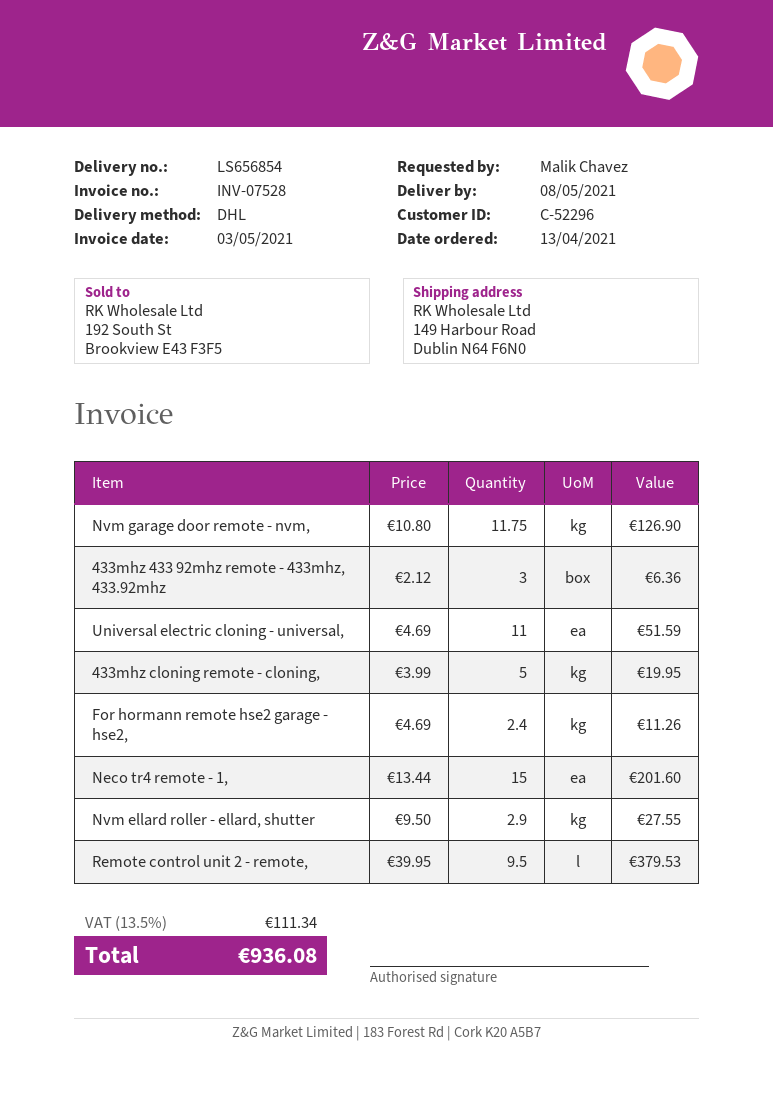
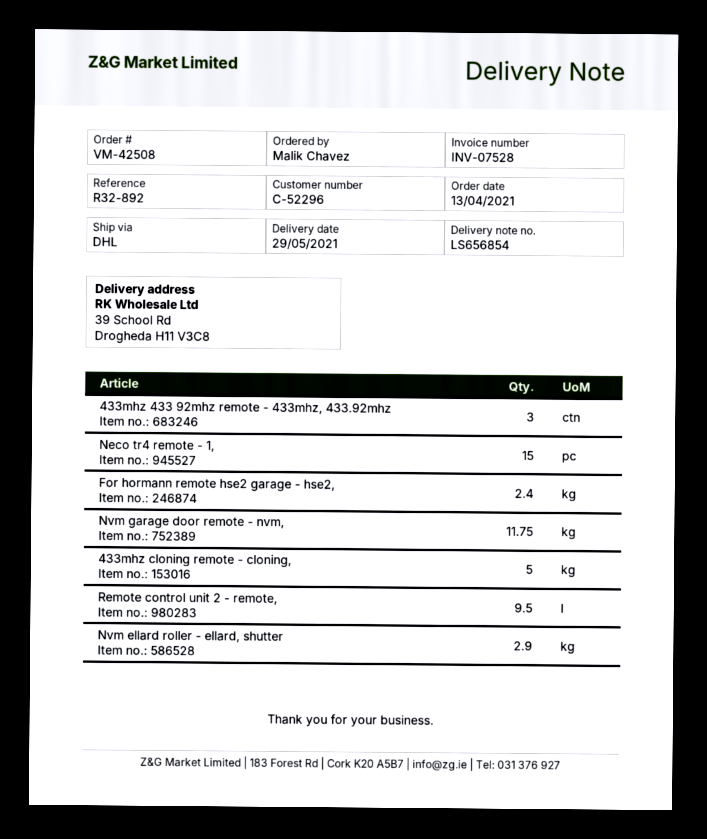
delivery date: 2021-05-08 -> 2021-05-29
ship to: 149 Harbour Road, Dublin N64 F6N0 -> 39 School Rd, Drogheda H11 V3C8
Universal electric cloning - universal,: 11 -> none

